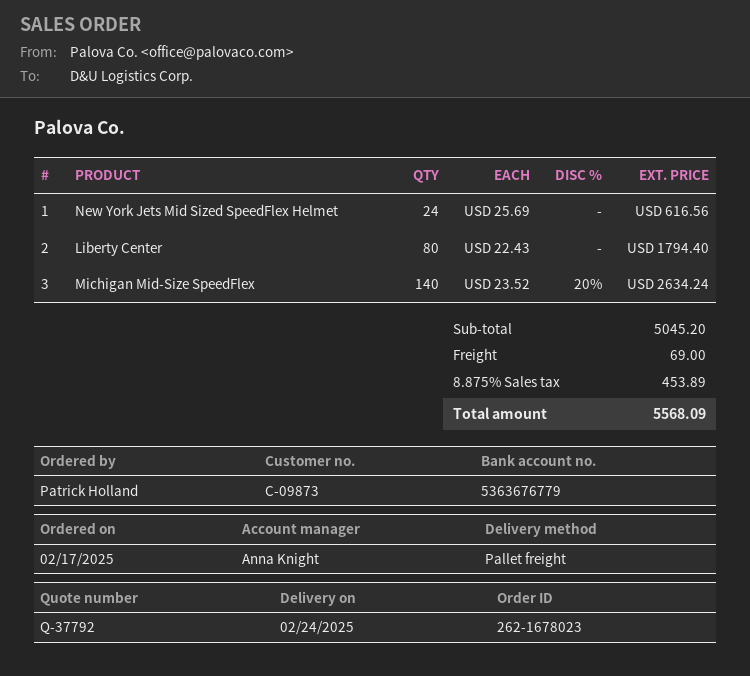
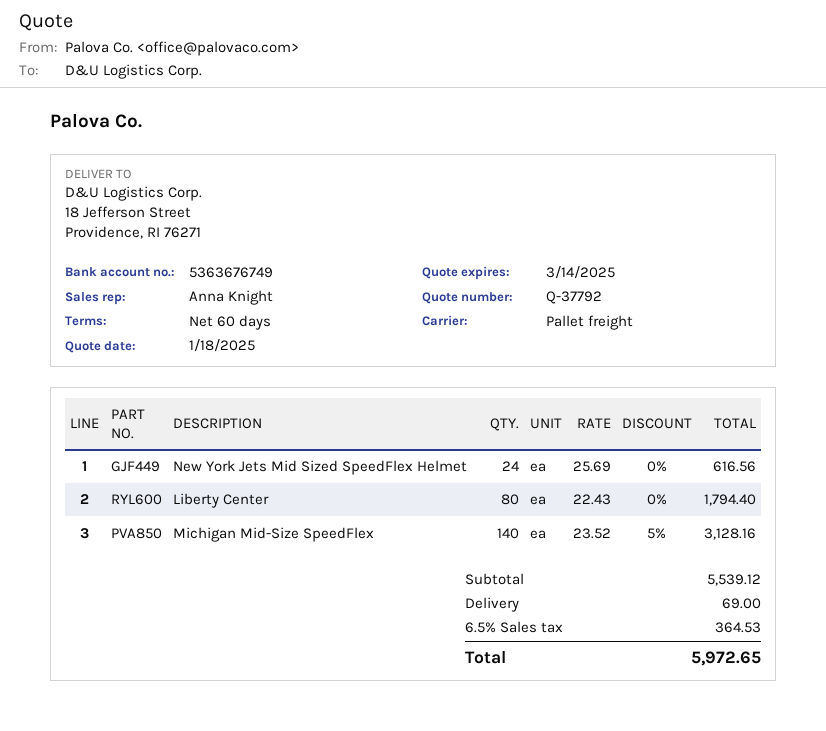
bank account: 5363676779 -> 5363676749
Michigan Mid-Size SpeedFlex: 140 x 23.52 - 20% = 2634.24 -> 140 x 23.52 - 5% = 3128.16
subtotal: 5045.20 -> 5539.12
tax: 8.875% = 453.89 -> 6.5% = 364.53
total: 5568.09 -> 5972.65

